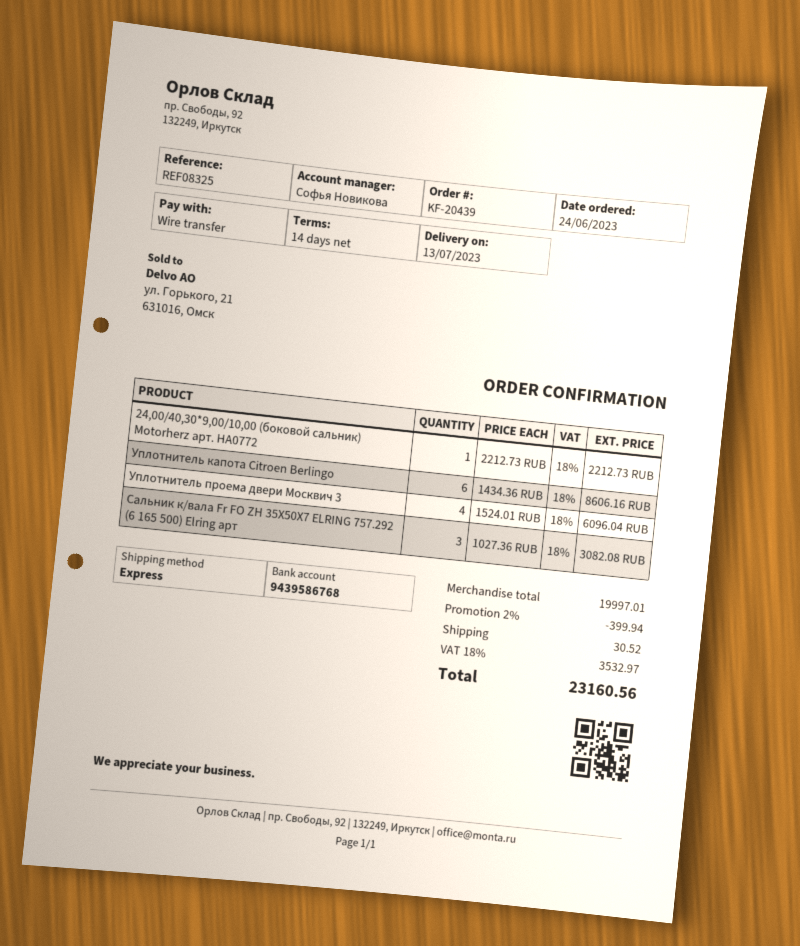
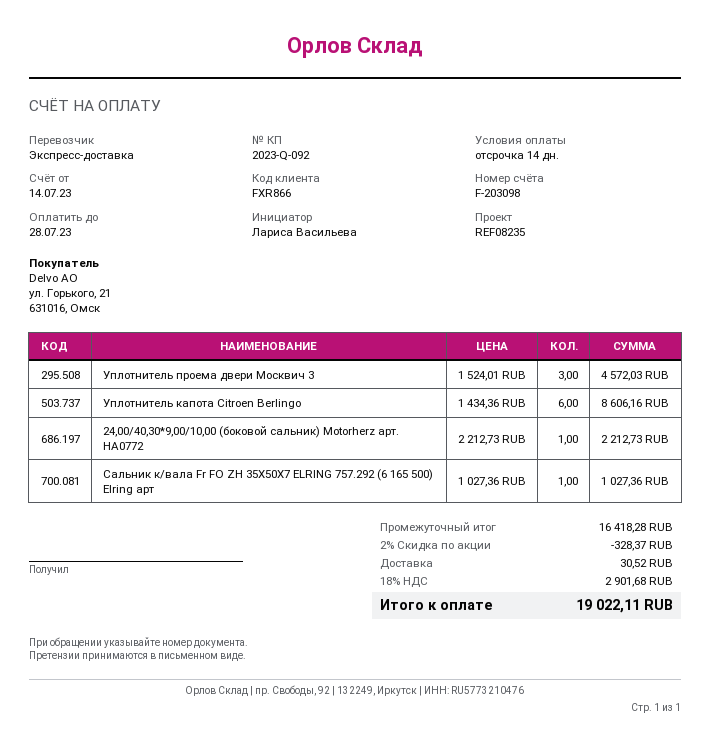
reference: REF08325 -> REF08235
Уплотнитель проема двери Москвич 3: 4 x 1524.01 = 6096.04 -> 3 x 1524.01 = 4572.03
Сальник к/вала Fr FO ZH 35Х50Х7 ELRING 757.292 (6 165 500) Elring арт: 3 x 1027.36 = 3082.08 -> 1 x 1027.36 = 1027.36
subtotal: 19997.01 -> 16418.28
discount: 2% = 399.94 -> 2% = 328.37
tax: 18% = 3532.97 -> 18% = 2901.68
total: 23160.56 -> 19022.11

